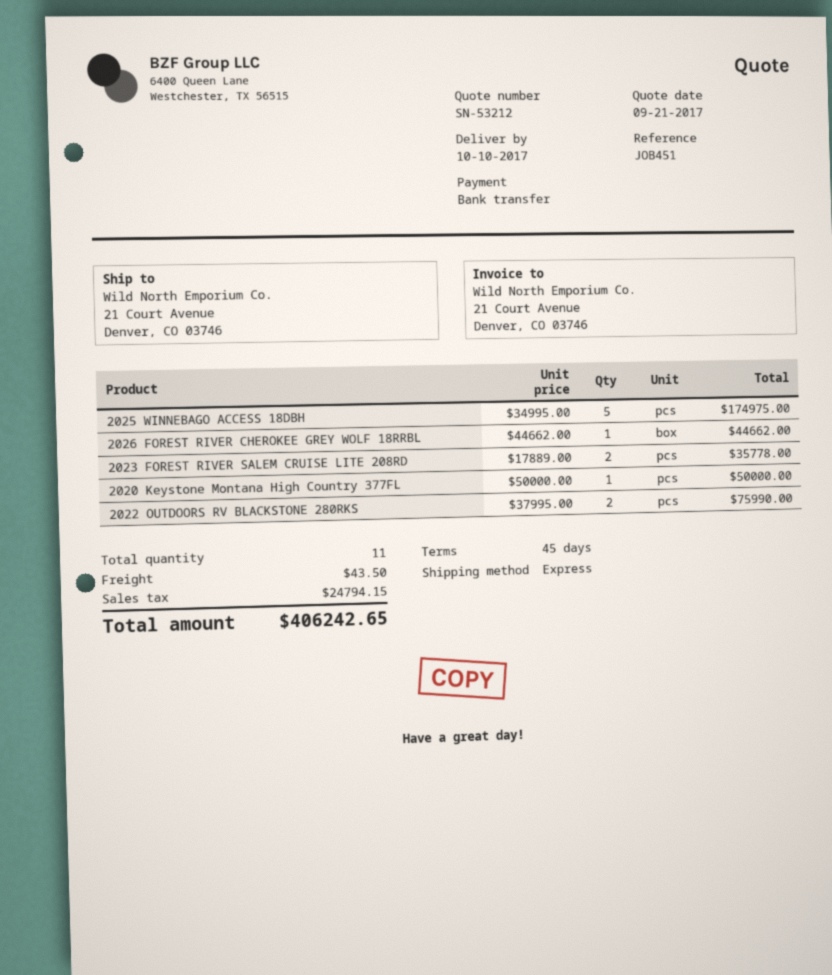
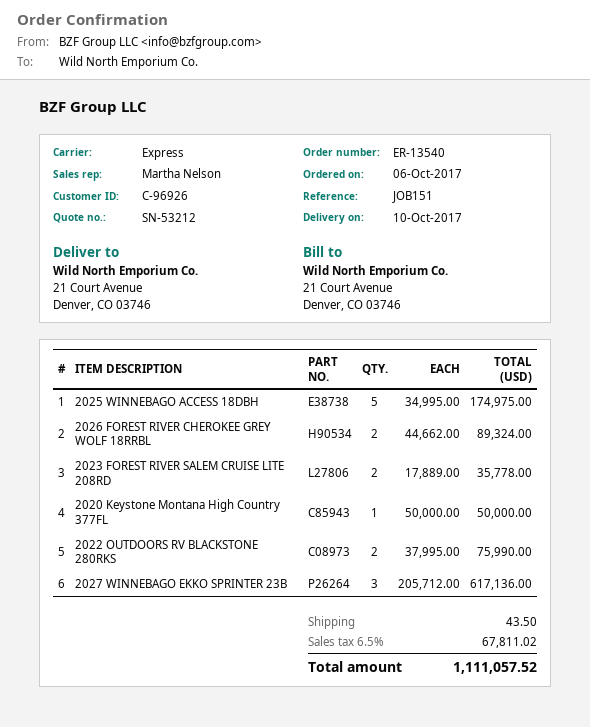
reference: JOB451 -> JOB151
2026 FOREST RIVER CHEROKEE GREY WOLF 18RRBL: 1 x 44662.00 = 44662.00 -> 2 x 44662.00 = 89324.00
2027 WINNEBAGO EKKO SPRINTER 23B: none -> 3 x 205712.00 = 617136.00
tax: 24794.15 -> 67811.02
total: 406242.65 -> 1111057.52

